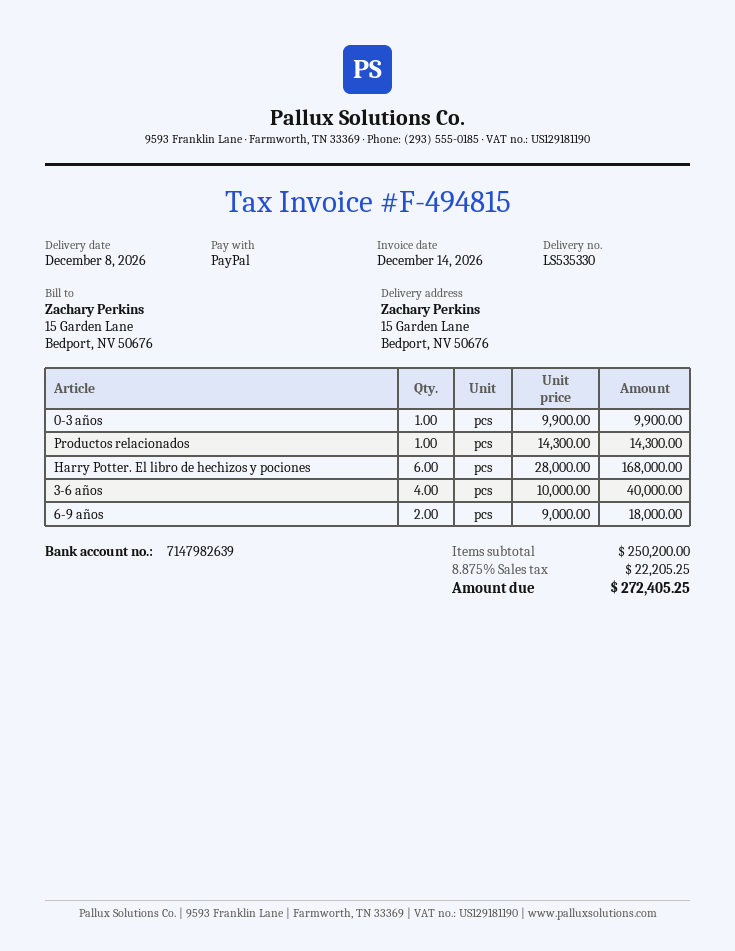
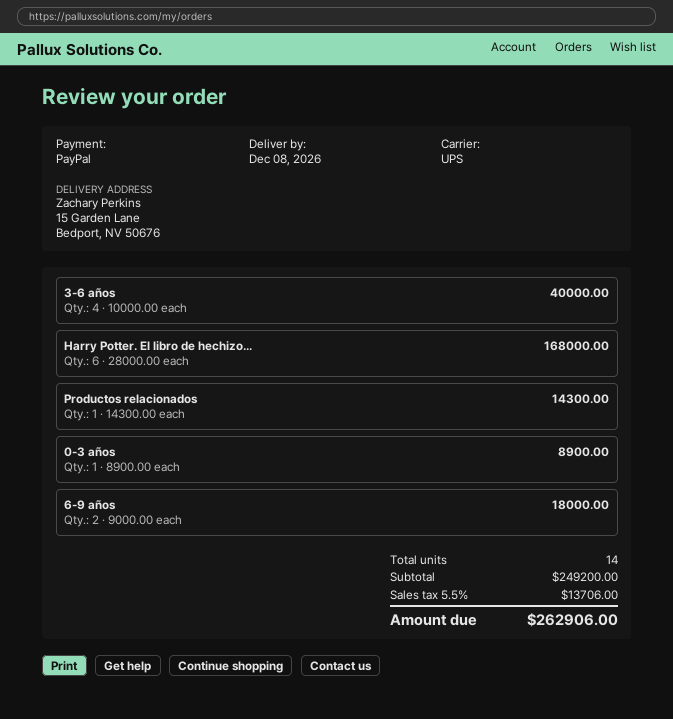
0-3 años: 1 x 9900.00 = 9900.00 -> 1 x 8900.00 = 8900.00
subtotal: 250200.00 -> 249200.00
tax: 8.875% = 22205.25 -> 5.5% = 13706.00
total: 272405.25 -> 262906.00

